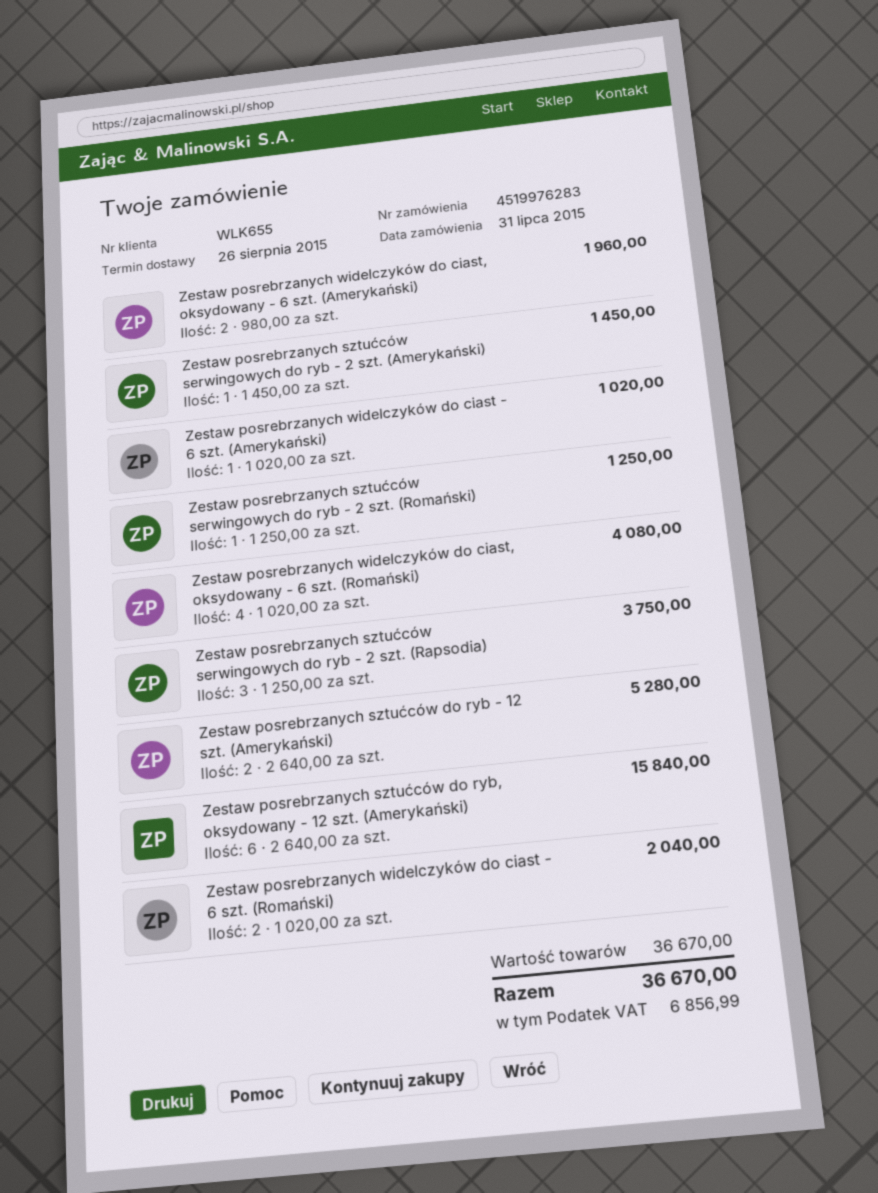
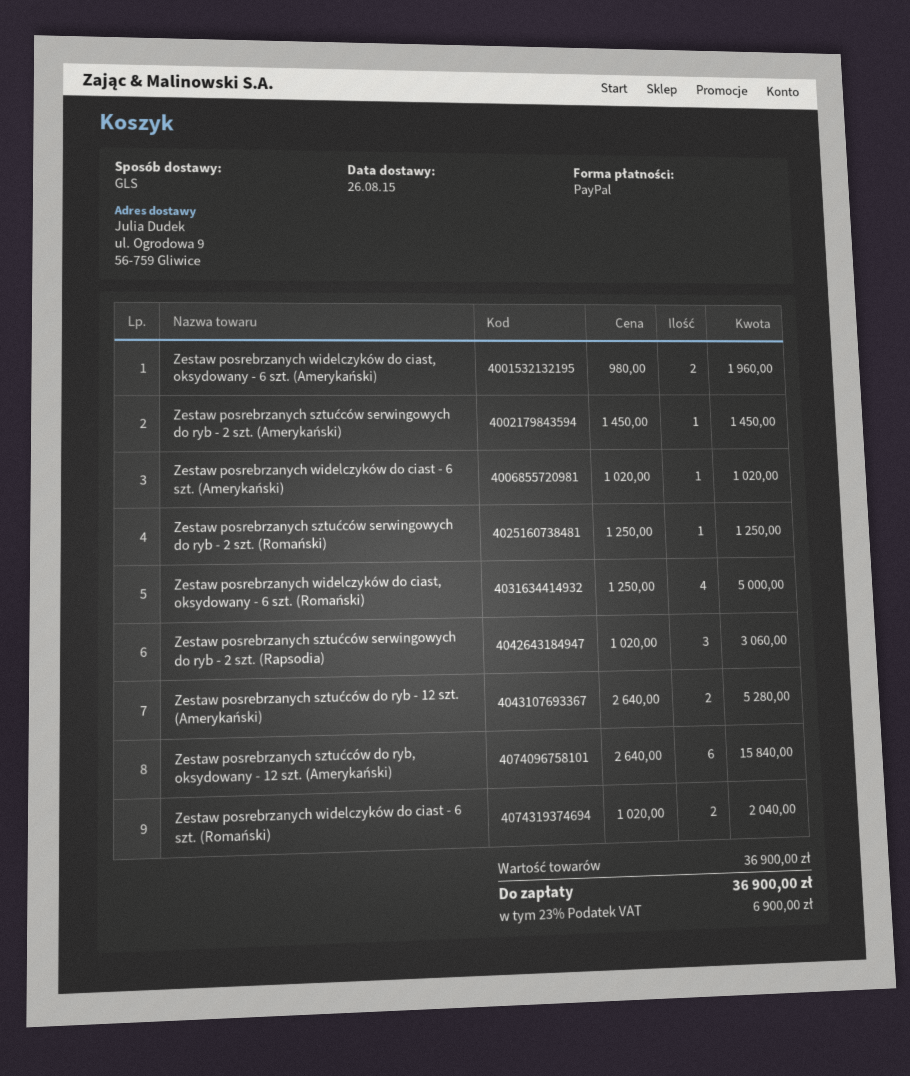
Zestaw posrebrzanych widelczyków do ciast, oksydowany - 6 szt. (Romański): 4 x 1020.00 = 4080.00 -> 4 x 1250.00 = 5000.00
Zestaw posrebrzanych sztućców serwingowych do ryb - 2 szt. (Rapsodia): 3 x 1250.00 = 3750.00 -> 3 x 1020.00 = 3060.00
subtotal: 36670.00 -> 36900.00
tax: 6856.99 -> 6900.00
total: 36670.00 -> 36900.00

